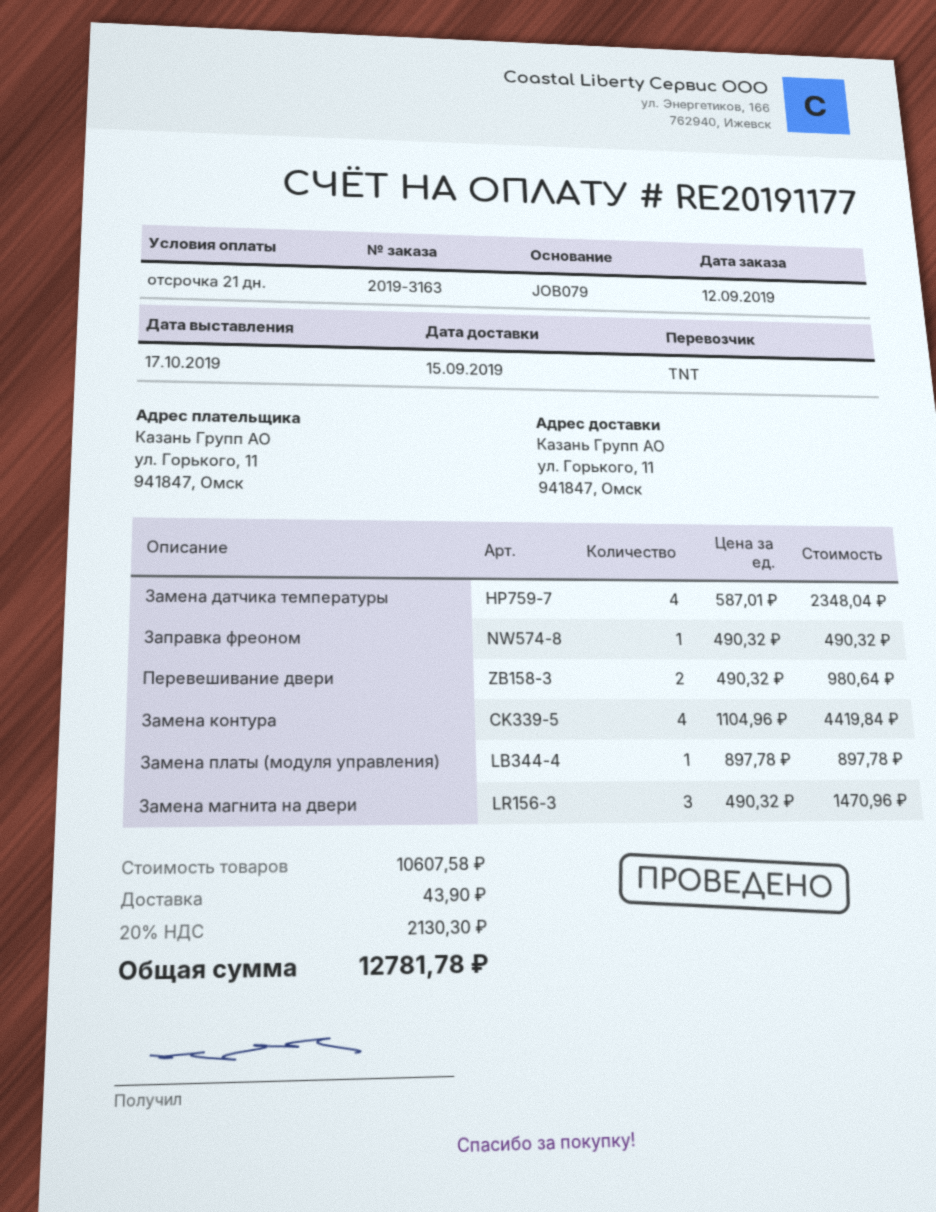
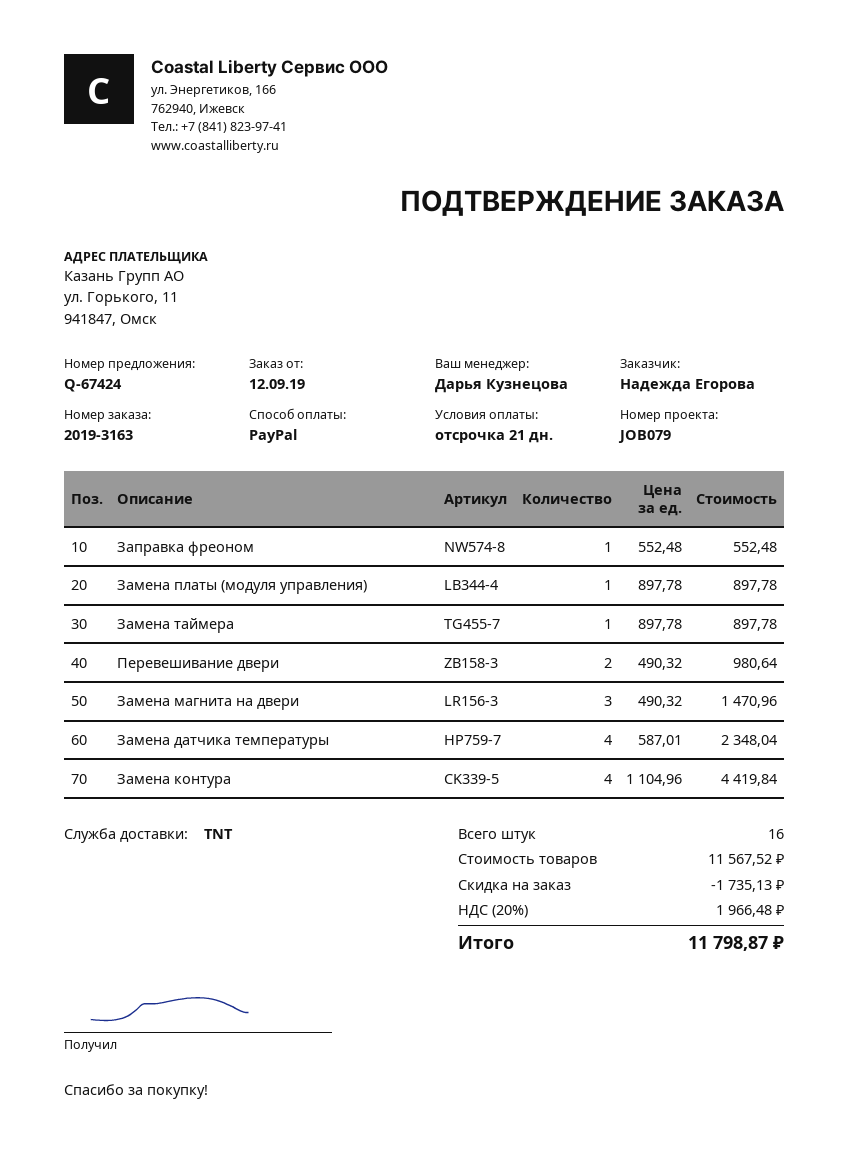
Заправка фреоном: 1 x 490.32 = 490.32 -> 1 x 552.48 = 552.48
Замена таймера: none -> 1 x 897.78 = 897.78
subtotal: 10607.58 -> 11567.52
discount: none -> 1735.13
shipping: 43.90 -> none
tax: 20% = 2130.30 -> 20% = 1966.48
total: 12781.78 -> 11798.87

